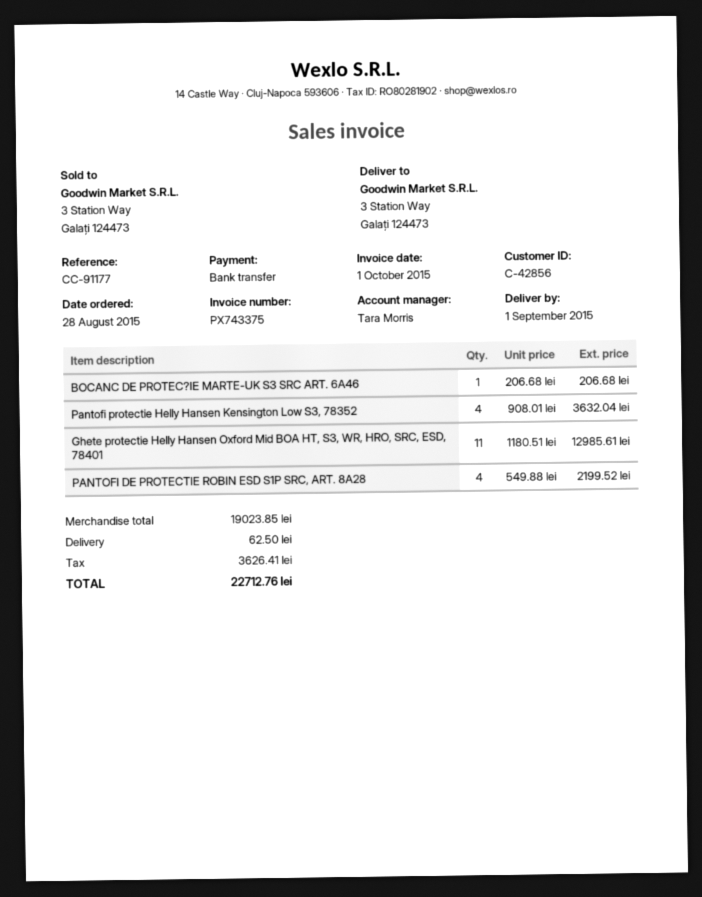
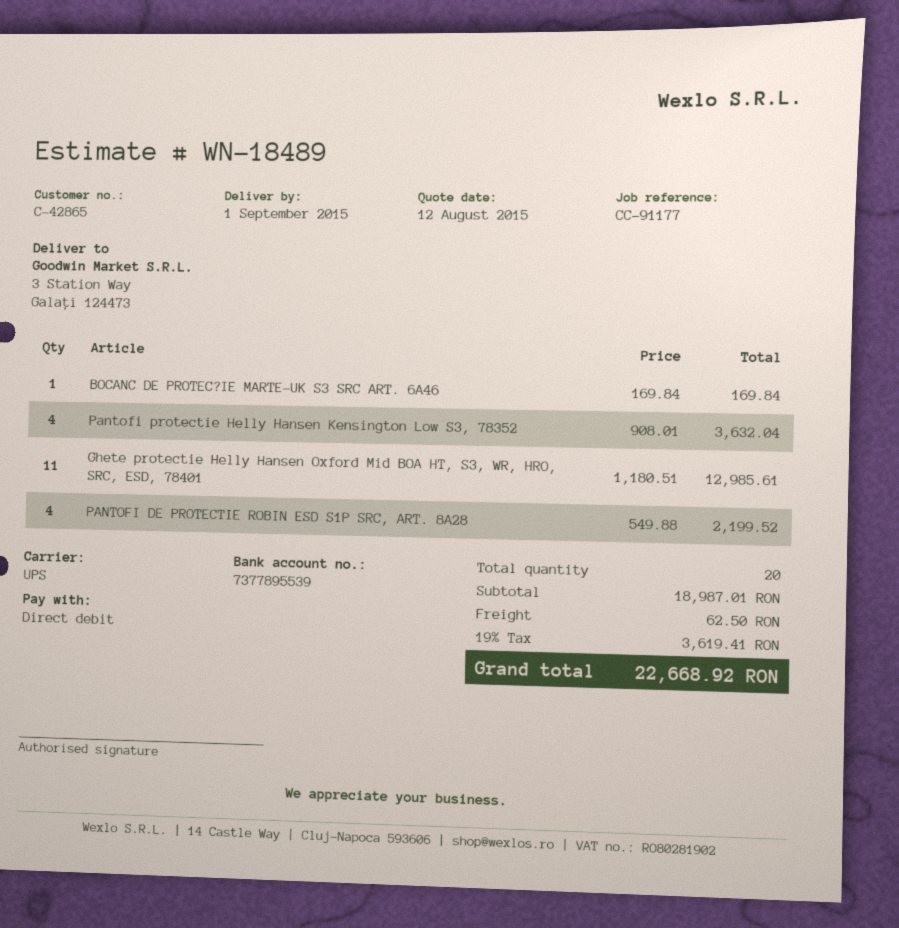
customer number: C-42856 -> C-42865
payment method: bank transfer -> direct debit
BOCANC DE PROTEC?IE MARTE-UK S3 SRC ART. 6A46: 1 x 206.68 = 206.68 -> 1 x 169.84 = 169.84
subtotal: 19023.85 -> 18987.01
tax: 3626.41 -> 3619.41
total: 22712.76 -> 22668.92

